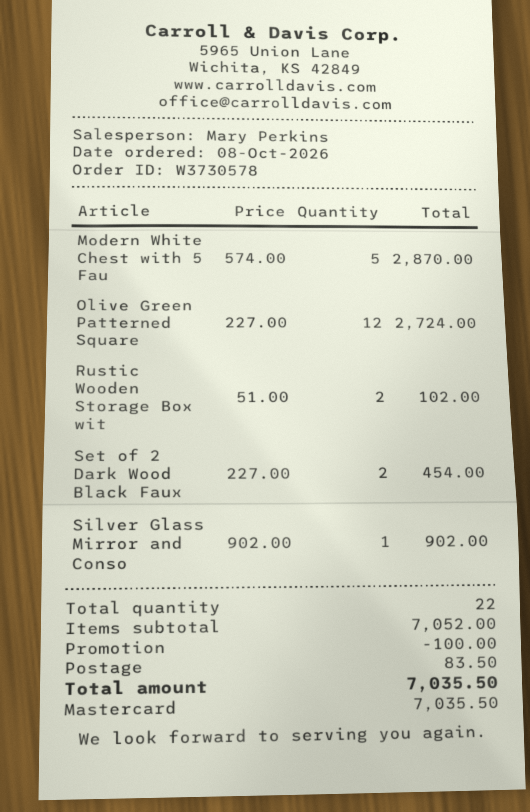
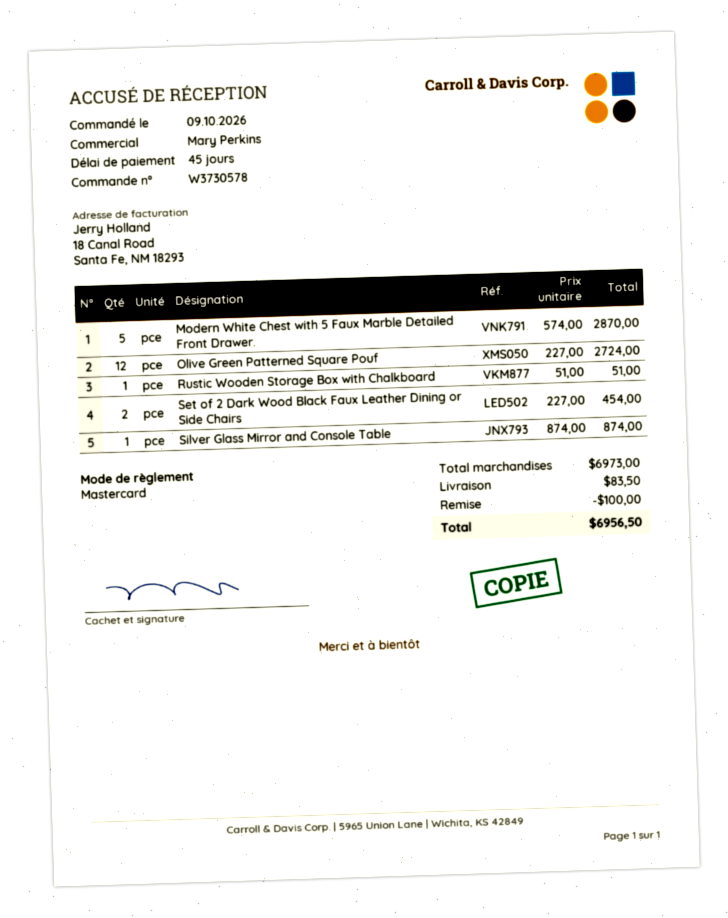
order date: 2026-10-08 -> 2026-10-09
Rustic Wooden Storage Box wit: 2 x 51.00 = 102.00 -> 1 x 51.00 = 51.00
Silver Glass Mirror and Conso: 1 x 902.00 = 902.00 -> 1 x 874.00 = 874.00
subtotal: 7052.00 -> 6973.00
total: 7035.50 -> 6956.50

